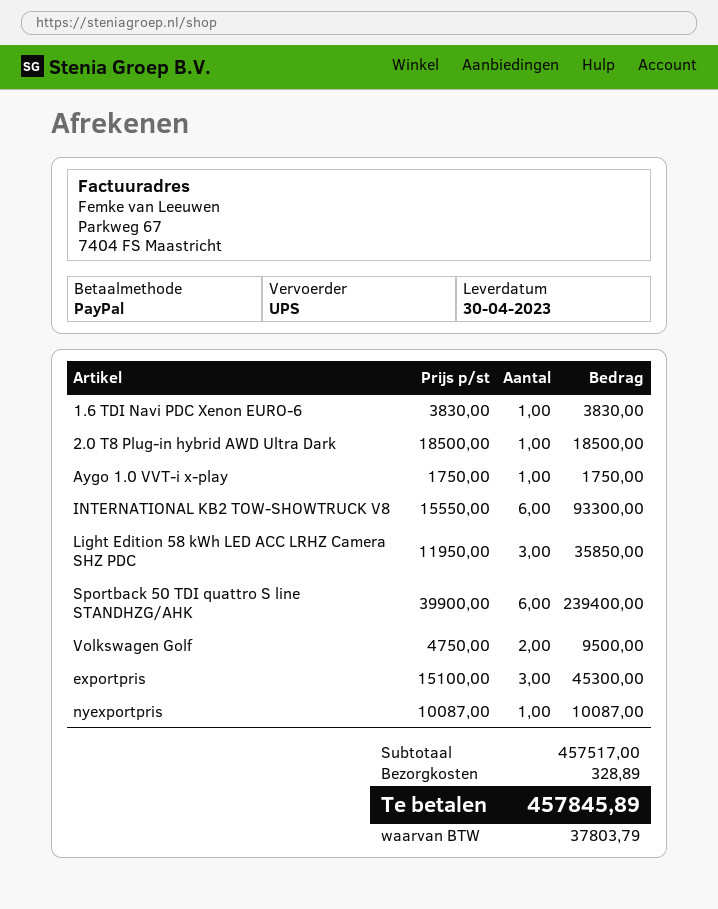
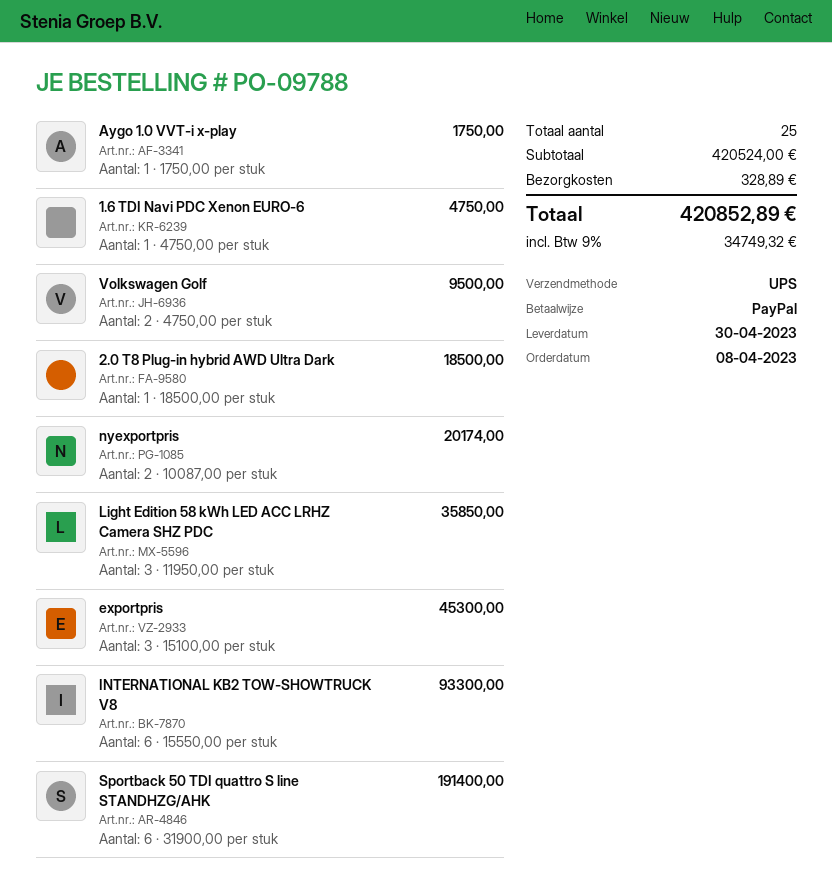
1.6 TDI Navi PDC Xenon EURO-6: 1 x 3830.00 = 3830.00 -> 1 x 4750.00 = 4750.00
Sportback 50 TDI quattro S line STANDHZG/AHK: 6 x 39900.00 = 239400.00 -> 6 x 31900.00 = 191400.00
nyexportpris: 1 x 10087.00 = 10087.00 -> 2 x 10087.00 = 20174.00
subtotal: 457517.00 -> 420524.00
tax: 37803.79 -> 34749.32
total: 457845.89 -> 420852.89

